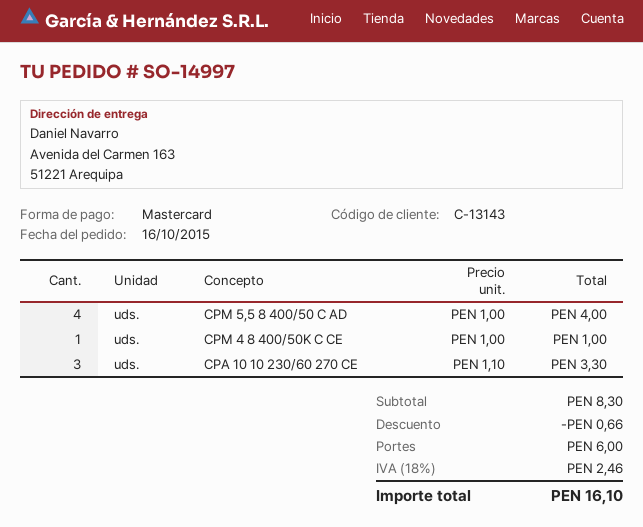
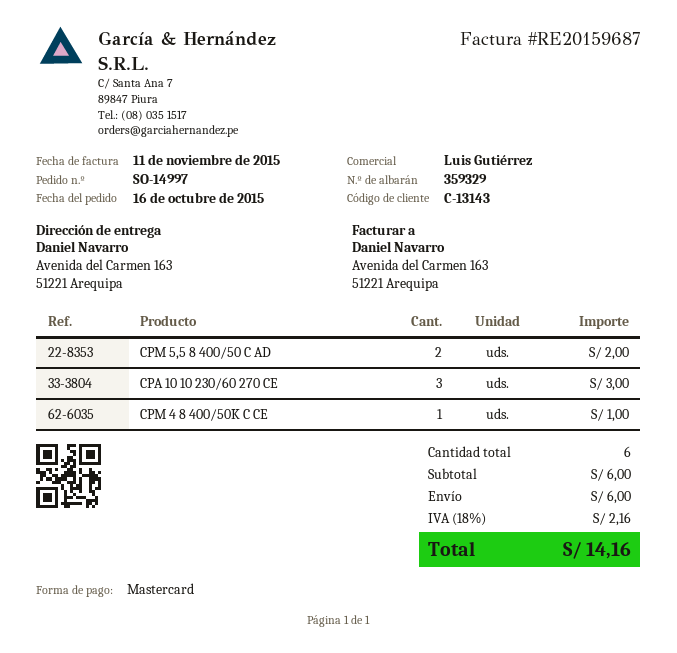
CPM 5,5 8 400/50 C AD: 4 for 4.00 -> 2 for 2.00
CPA 10 10 230/60 270 CE: 3 for 3.30 -> 3 for 3.00
subtotal: 8.30 -> 6.00
discount: 0.66 -> none
tax: 18% = 2.46 -> 18% = 2.16
total: 16.10 -> 14.16

